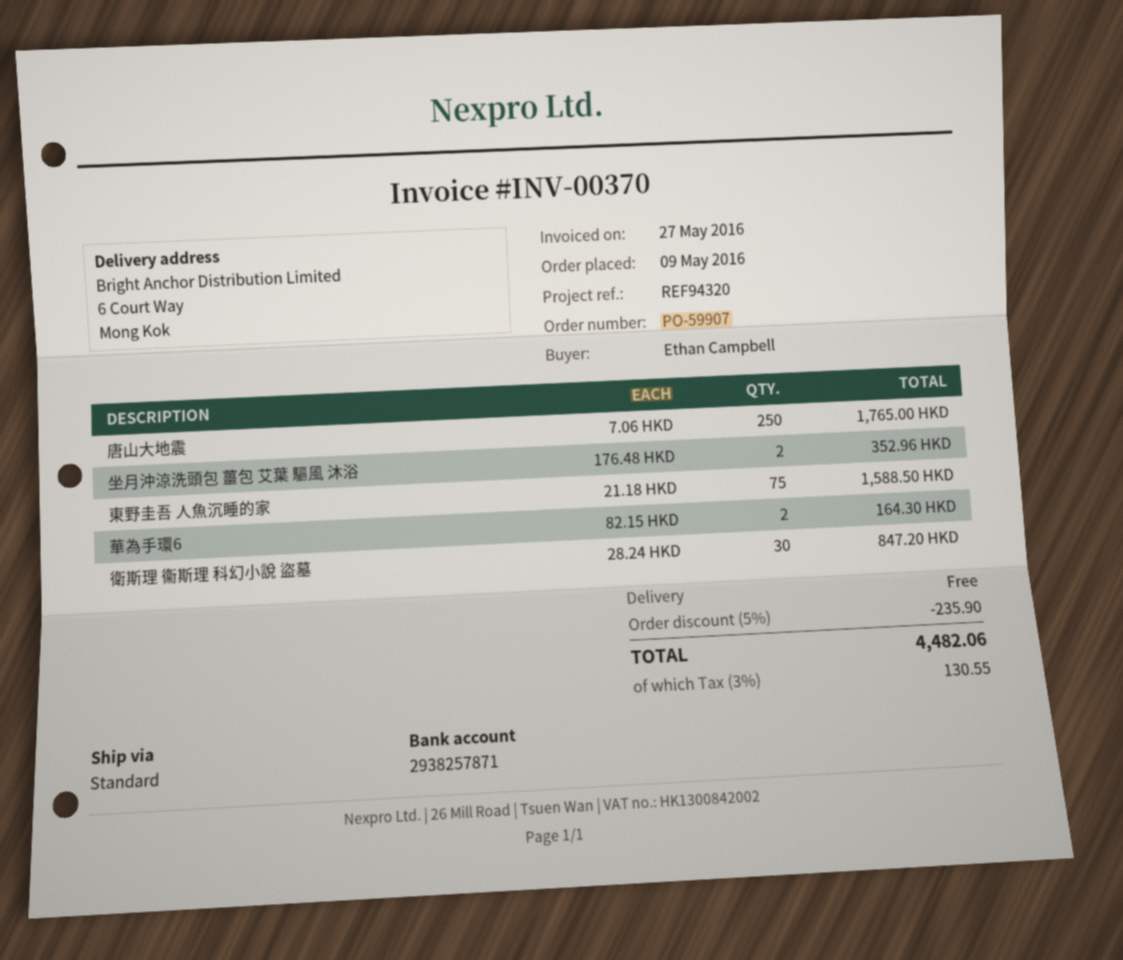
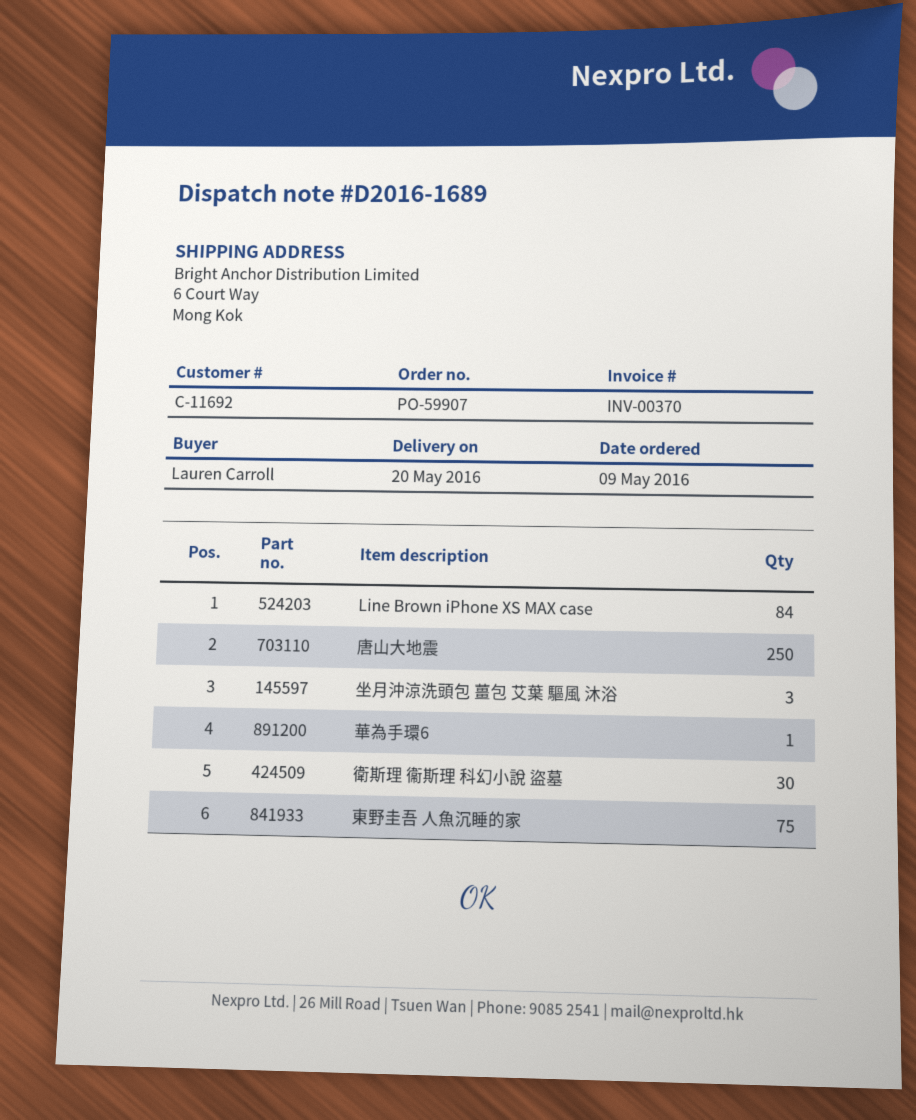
ordered by: Ethan Campbell -> Lauren Carroll
坐月沖涼洗頭包 薑包 艾葉 驅風 沐浴: 2 -> 3
華為手環6: 2 -> 1
Line Brown iPhone XS MAX case: none -> 84

